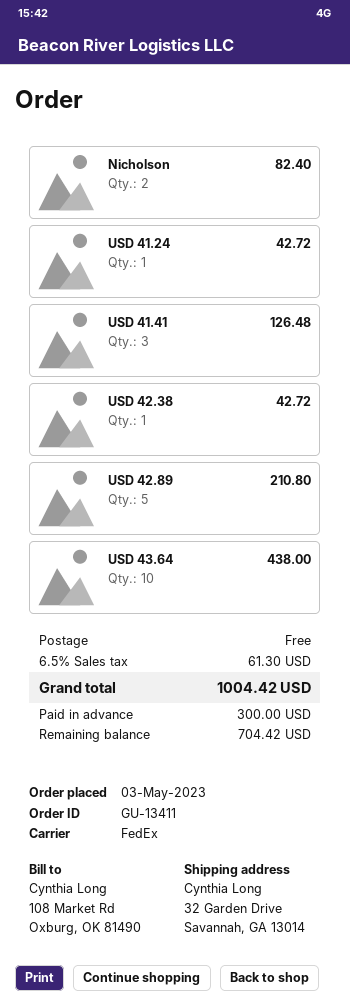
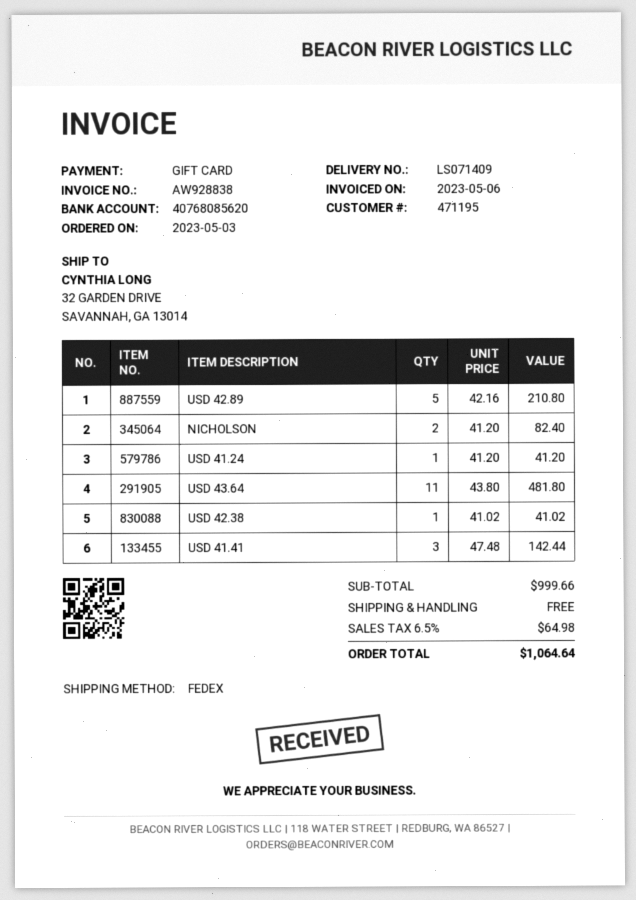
USD 41.24: 1 for 42.72 -> 1 for 41.20
USD 41.41: 3 for 126.48 -> 3 for 142.44
USD 42.38: 1 for 42.72 -> 1 for 41.02
USD 43.64: 10 for 438.00 -> 11 for 481.80
tax: 6.5% = 61.30 -> 6.5% = 64.98
total: 1004.42 -> 1064.64

